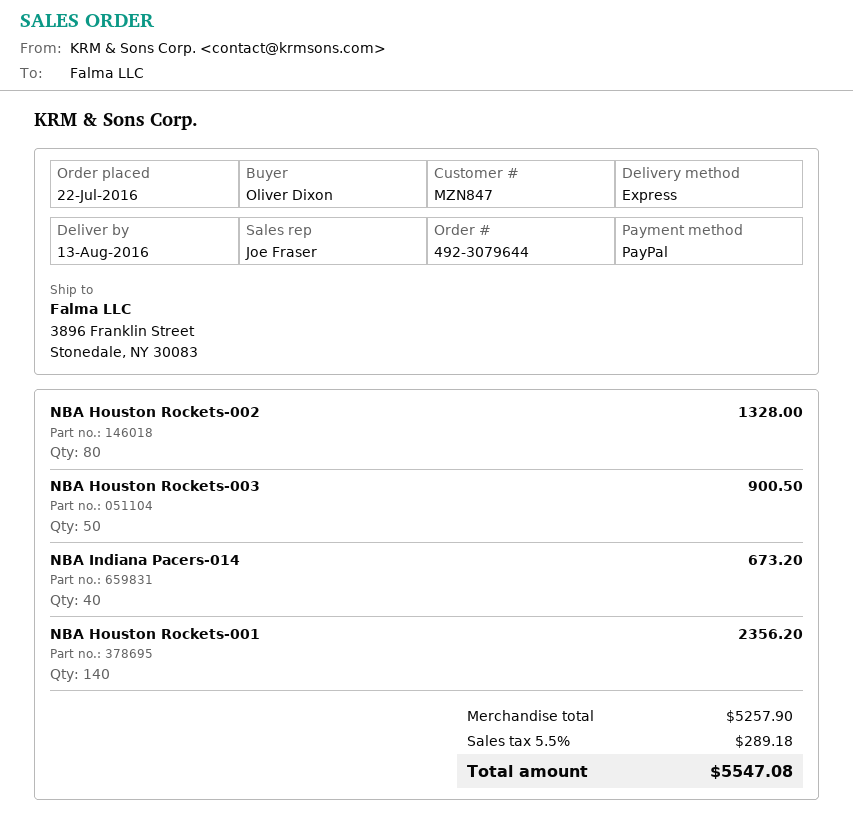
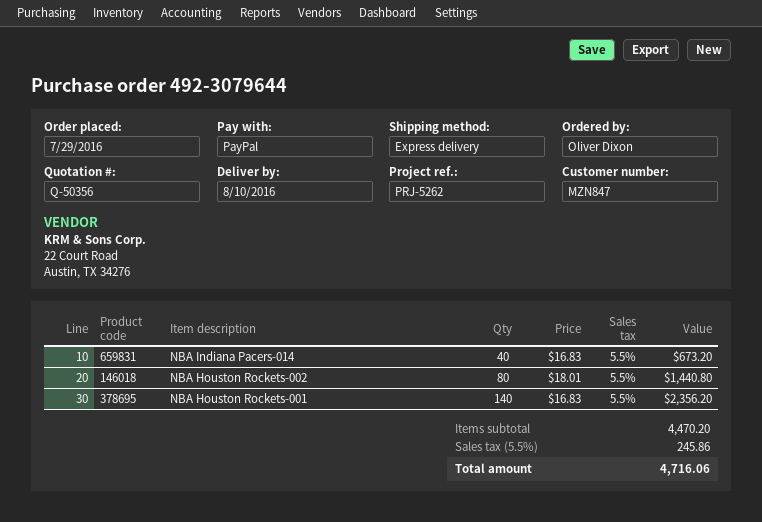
order date: 2016-07-22 -> 2016-07-29
delivery date: 2016-08-13 -> 2016-08-10
NBA Houston Rockets-002: 80 for 1328.00 -> 80 for 1440.80
NBA Houston Rockets-003: 50 for 900.50 -> none
subtotal: 5257.90 -> 4470.20
tax: 5.5% = 289.18 -> 5.5% = 245.86
total: 5547.08 -> 4716.06

